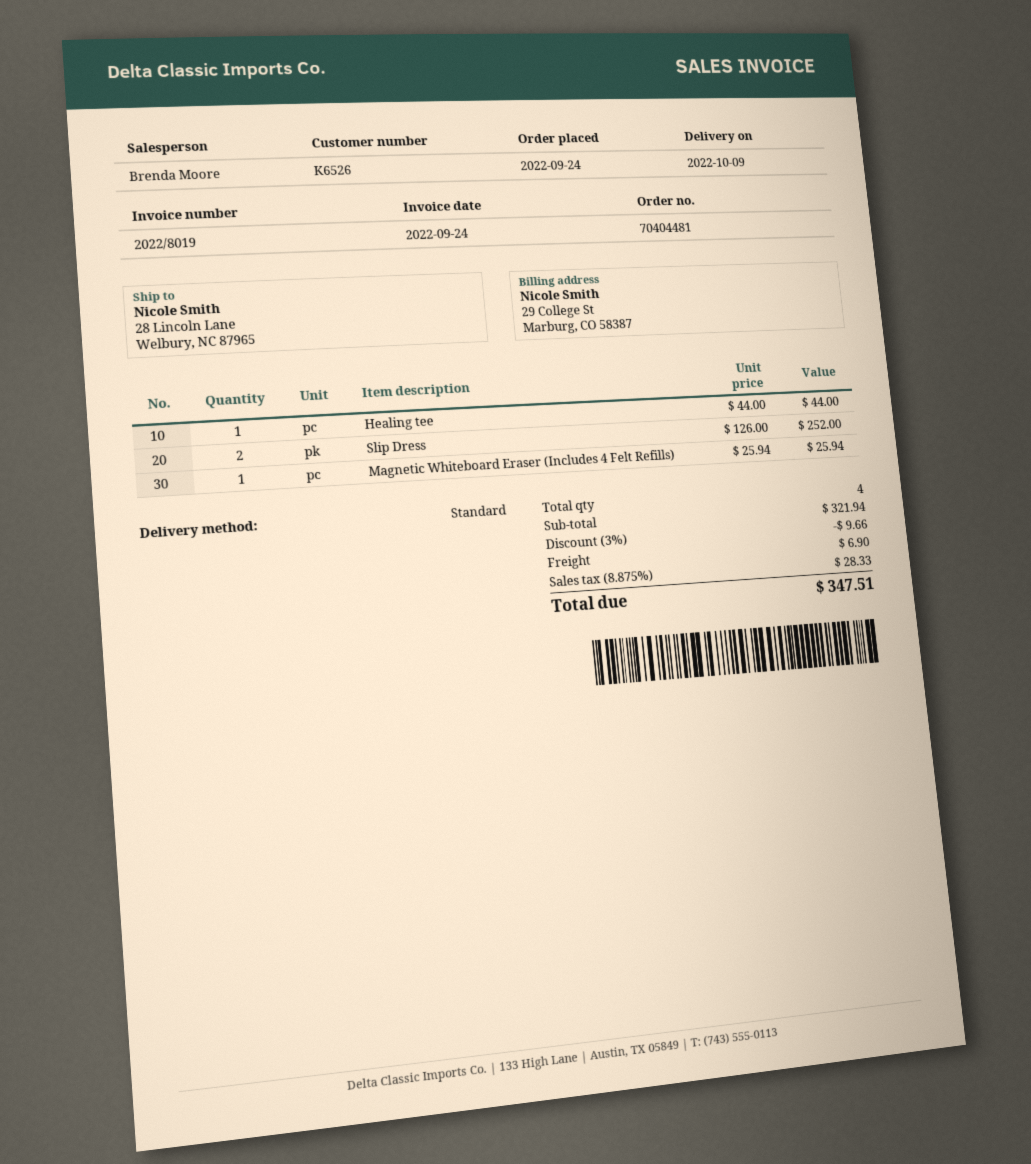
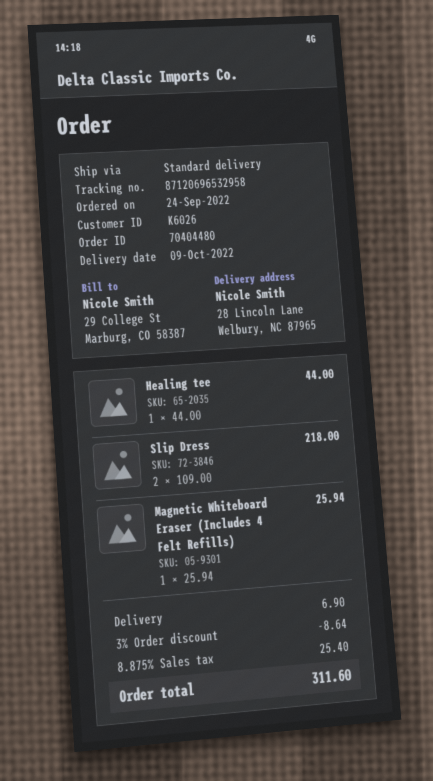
order number: 70404481 -> 70404480
customer number: K6526 -> K6026
Slip Dress: 2 x 126.00 = 252.00 -> 2 x 109.00 = 218.00
discount: 3% = 9.66 -> 3% = 8.64
tax: 8.875% = 28.33 -> 8.875% = 25.40
total: 347.51 -> 311.60

